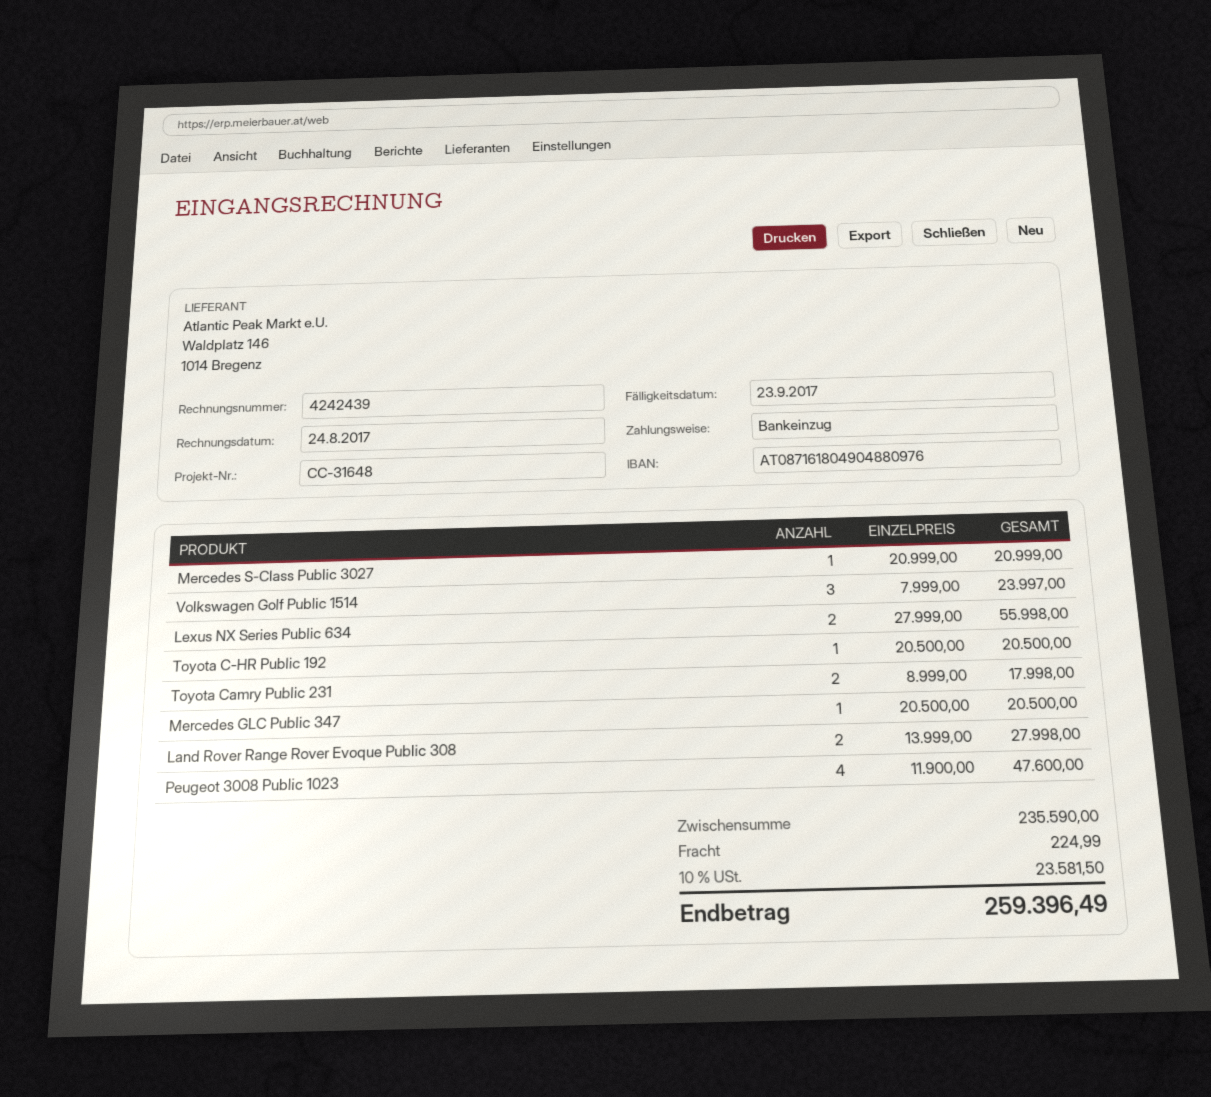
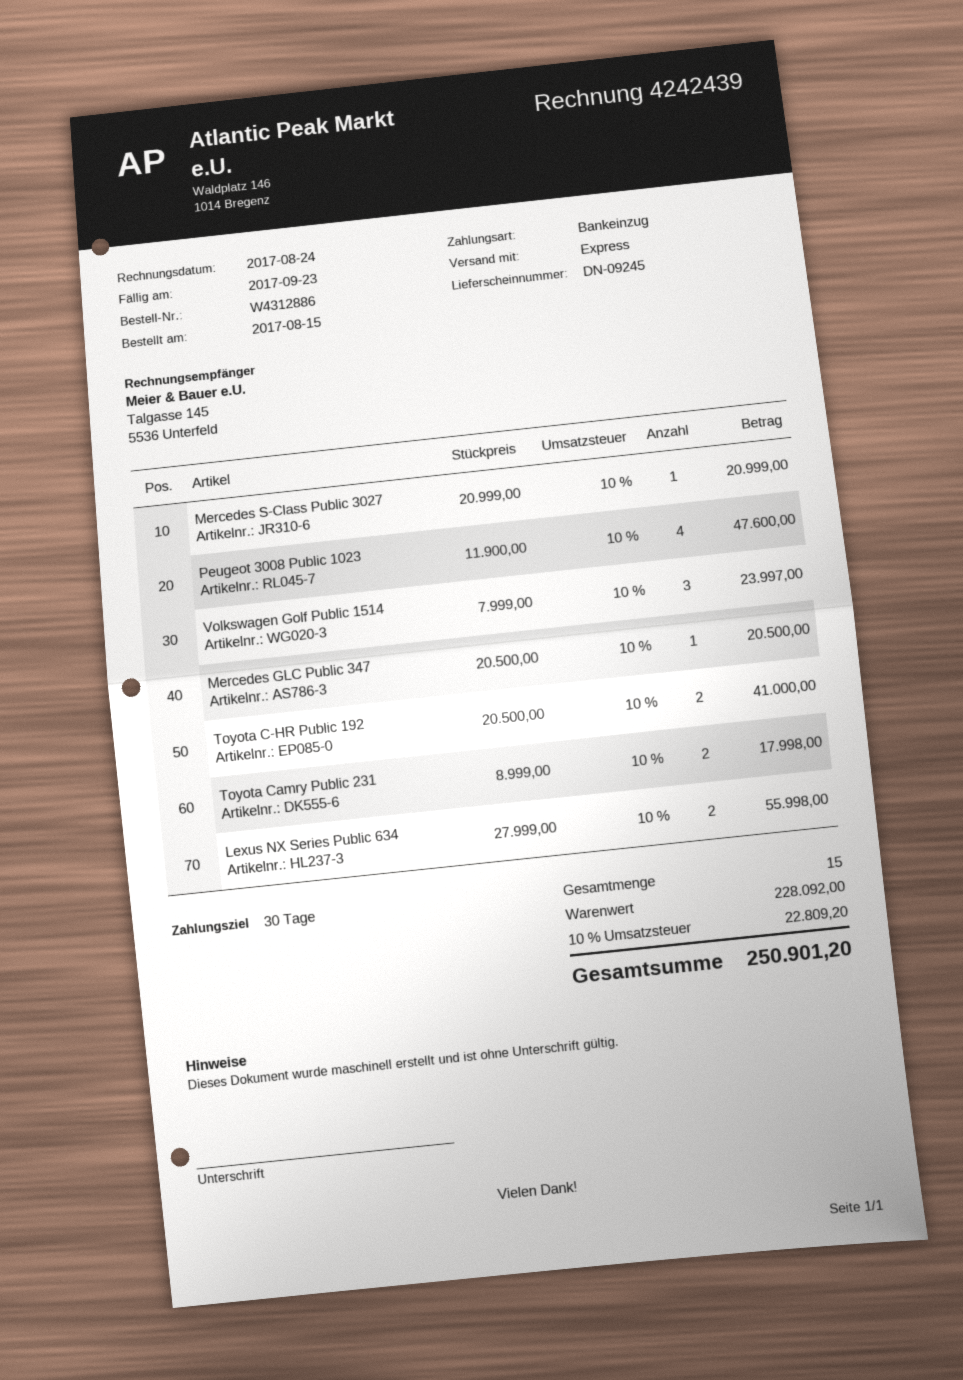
Toyota C-HR Public 192: 1 x 20500.00 = 20500.00 -> 2 x 20500.00 = 41000.00
Land Rover Range Rover Evoque Public 308: 2 x 13999.00 = 27998.00 -> none
subtotal: 235590.00 -> 228092.00
shipping: 224.99 -> none
tax: 10% = 23581.50 -> 10% = 22809.20
total: 259396.49 -> 250901.20

